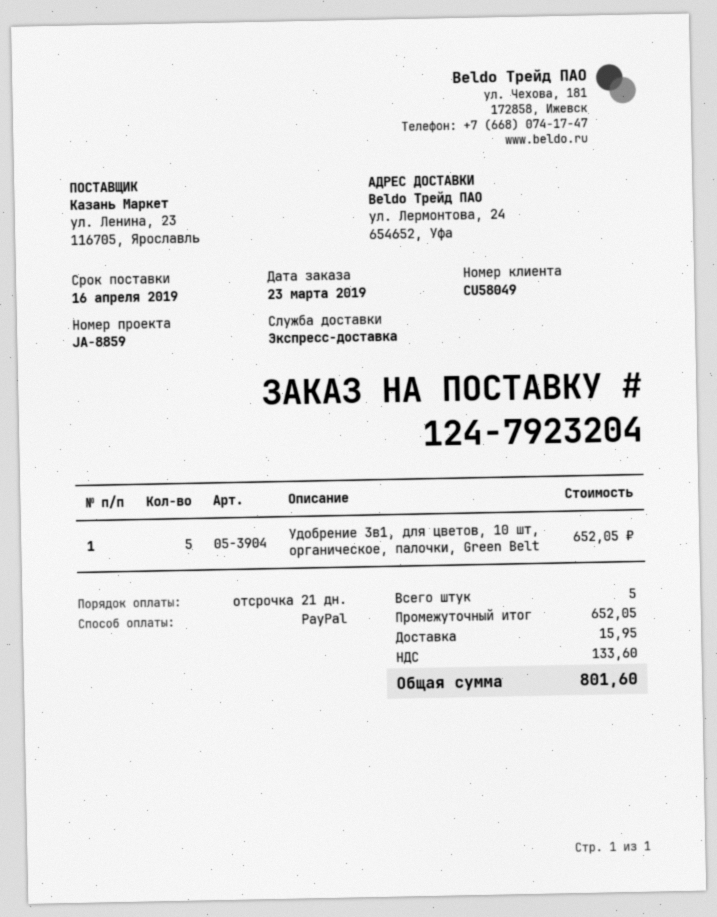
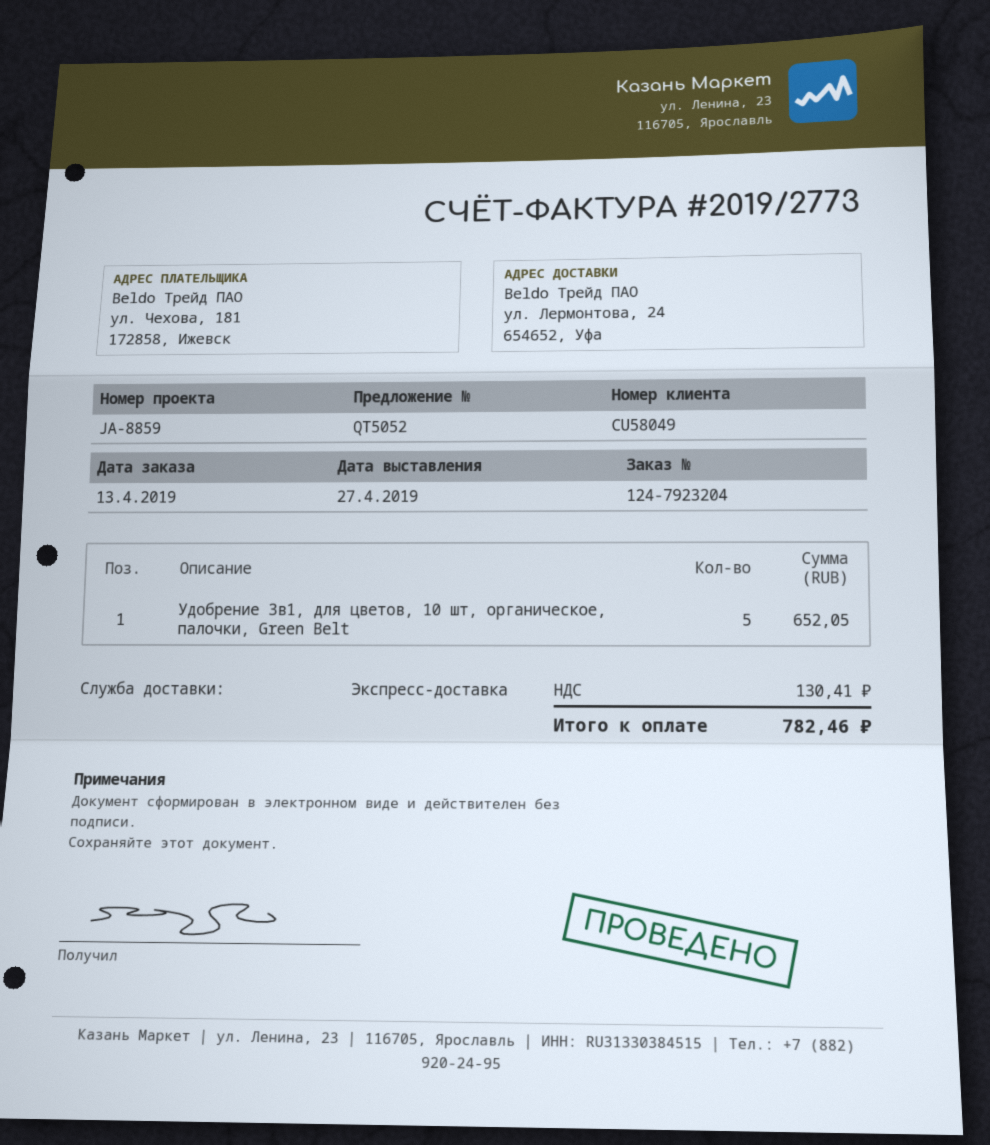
order date: 2019-03-23 -> 2019-04-13
shipping: 15.95 -> none
tax: 133.60 -> 130.41
total: 801.60 -> 782.46

